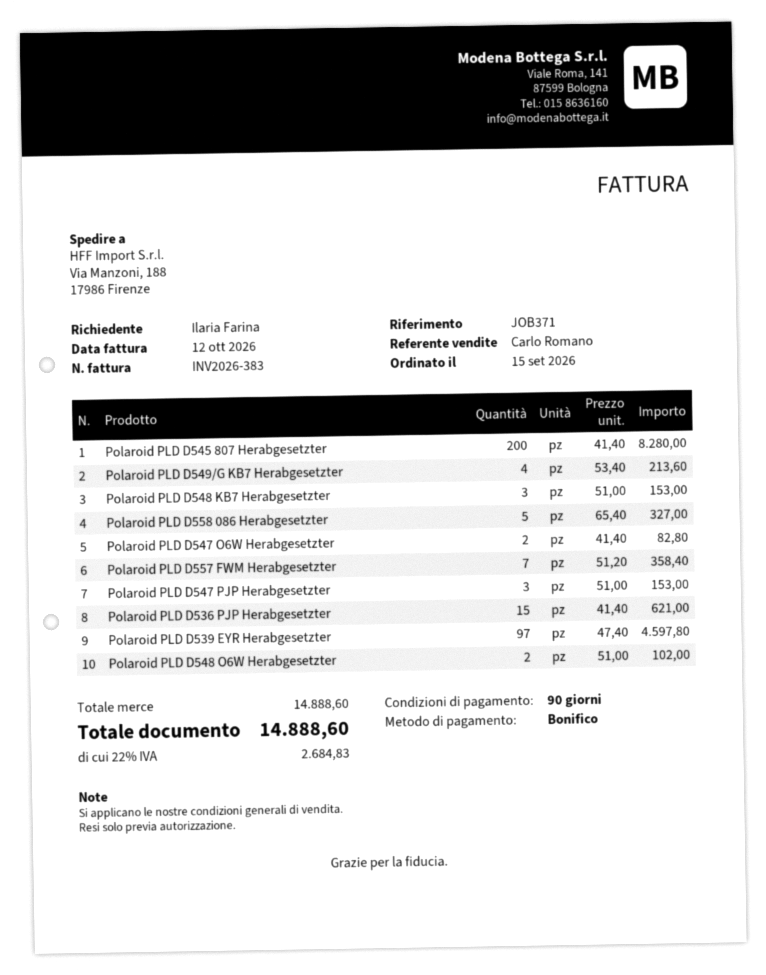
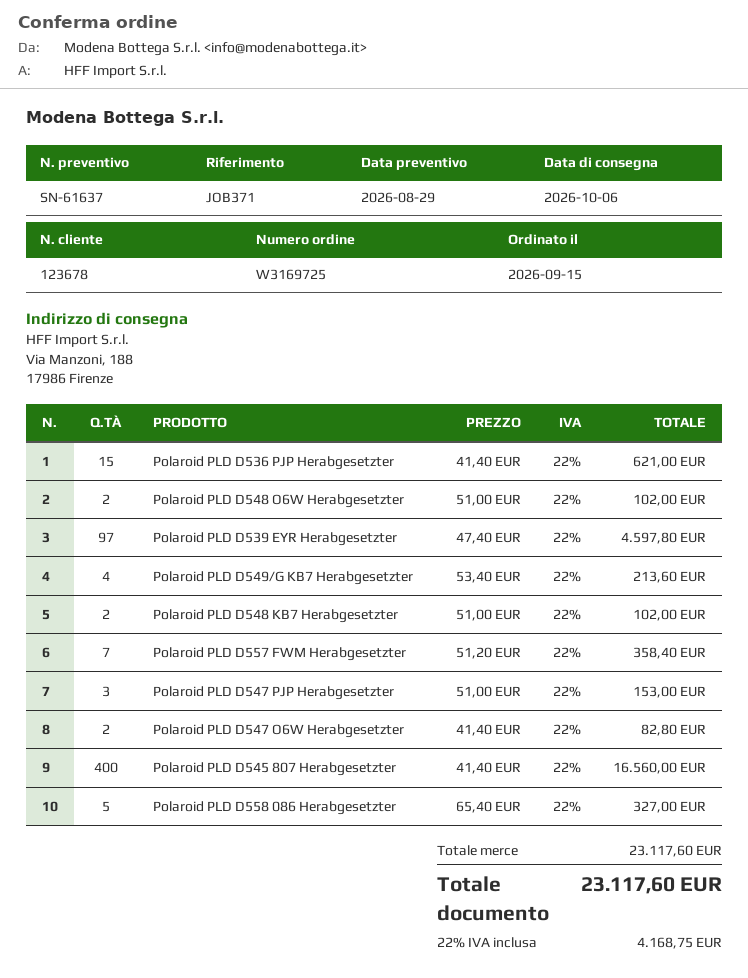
Polaroid PLD D545 807 Herabgesetzter: 200 x 41.40 = 8280.00 -> 400 x 41.40 = 16560.00
Polaroid PLD D548 KB7 Herabgesetzter: 3 x 51.00 = 153.00 -> 2 x 51.00 = 102.00
subtotal: 14888.60 -> 23117.60
tax: 22% = 2684.83 -> 22% = 4168.75
total: 14888.60 -> 23117.60

